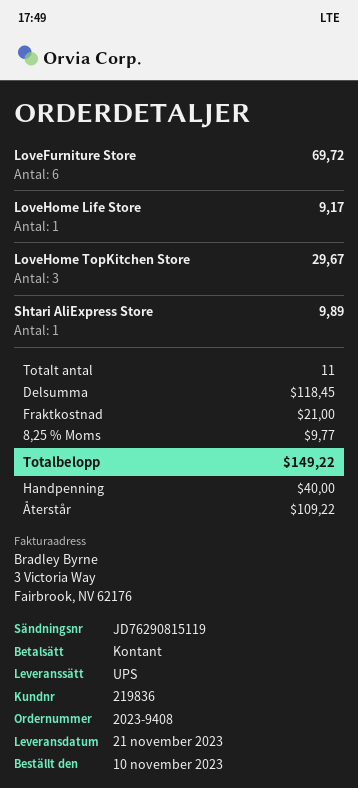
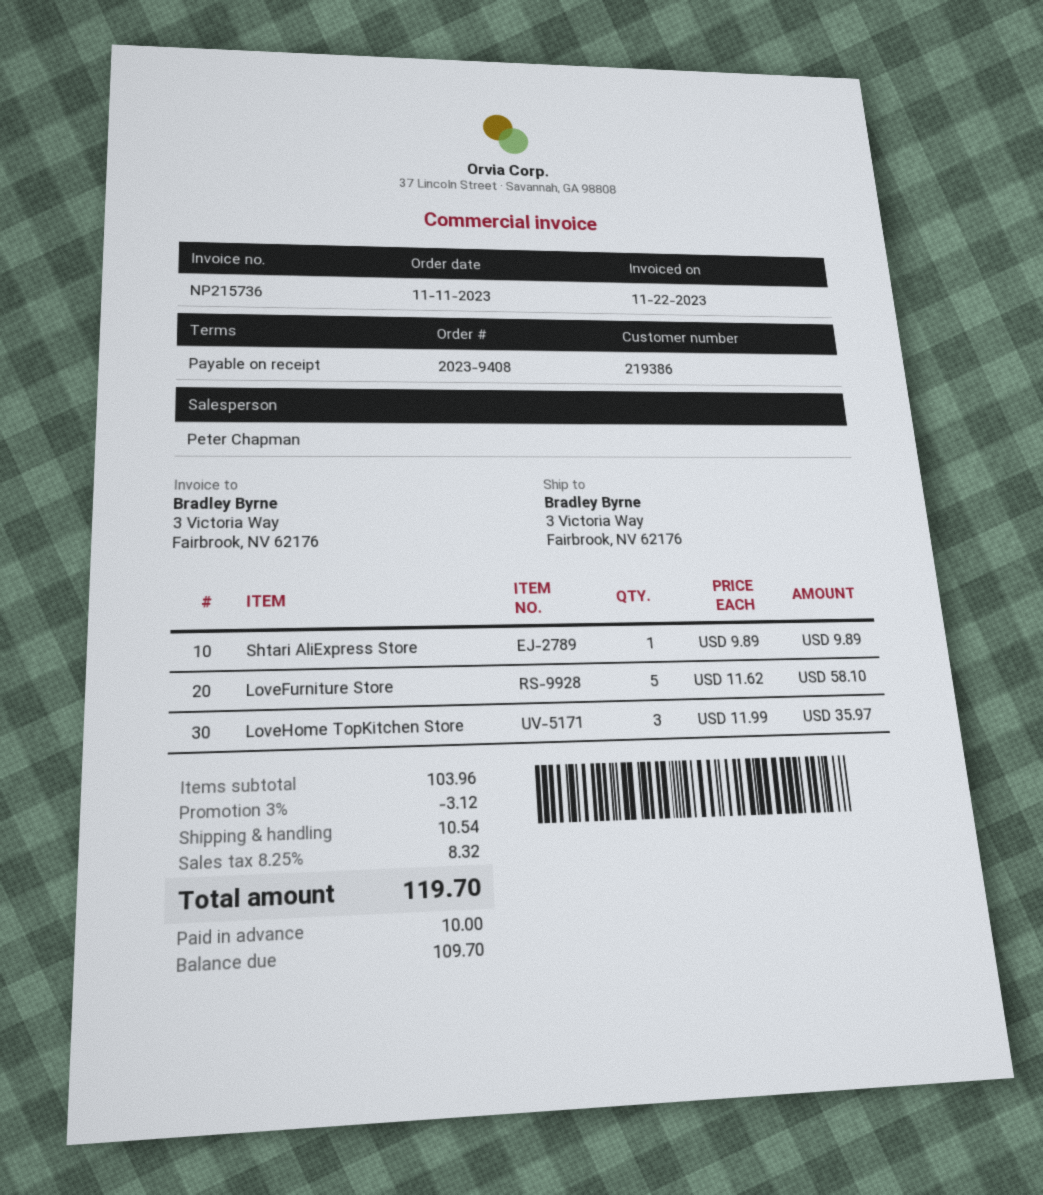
order date: 2023-11-10 -> 2023-11-11
customer number: 219836 -> 219386
LoveFurniture Store: 6 for 69.72 -> 5 for 58.10
LoveHome Life Store: 1 for 9.17 -> none
LoveHome TopKitchen Store: 3 for 29.67 -> 3 for 35.97
subtotal: 118.45 -> 103.96
discount: none -> 3% = 3.12
shipping: 21.00 -> 10.54
tax: 8.25% = 9.77 -> 8.25% = 8.32
total: 149.22 -> 119.70
deposit: 40.00 -> 10.00
balance: 109.22 -> 109.70

